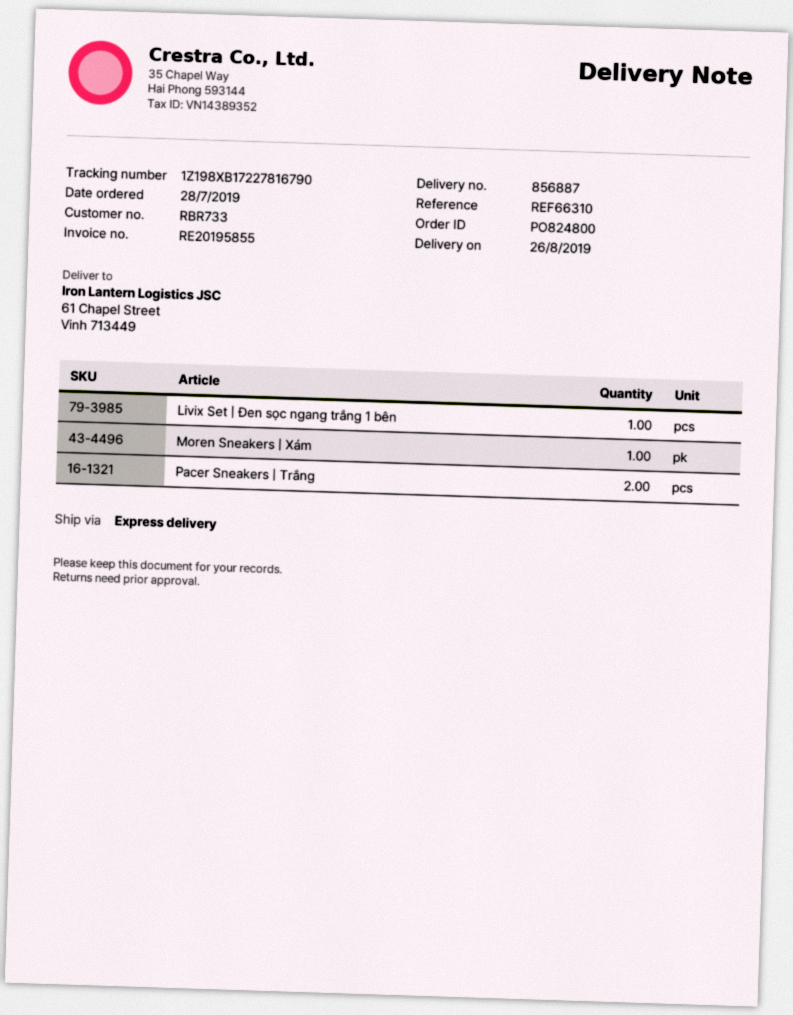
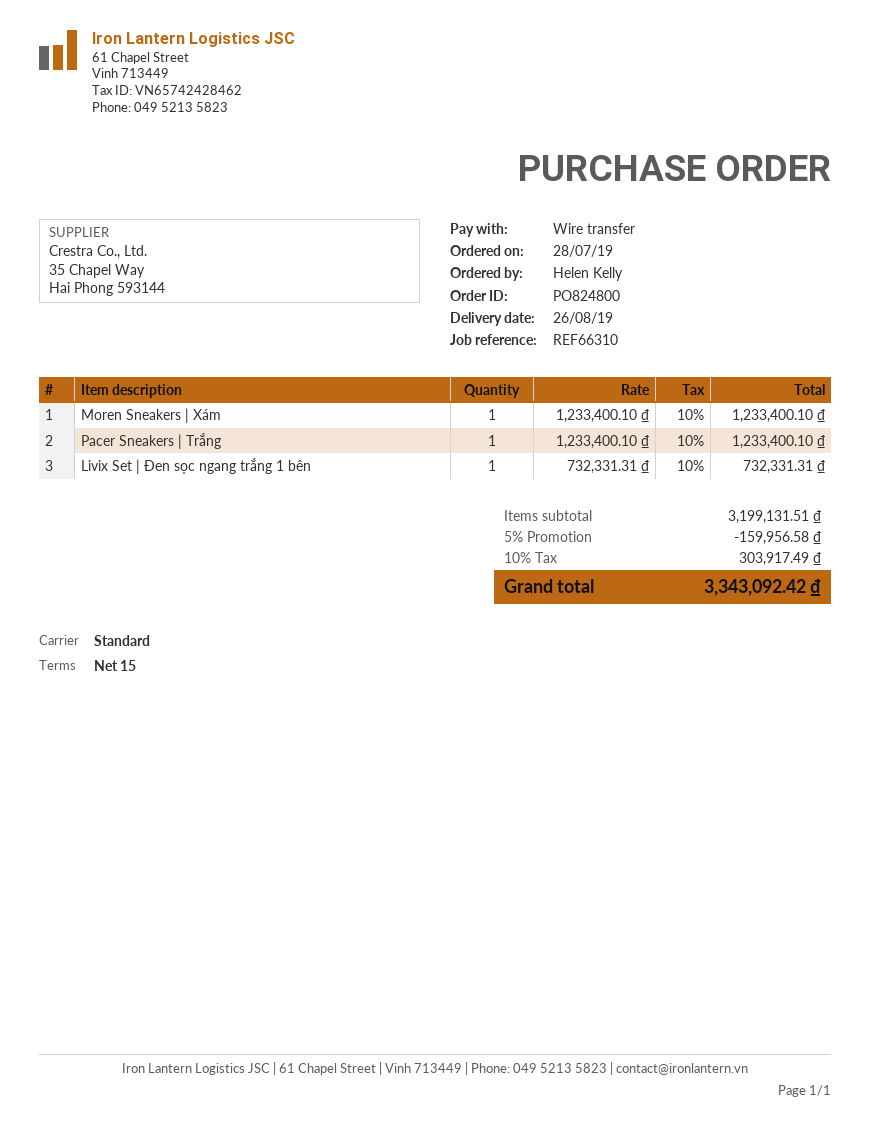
shipping method: express -> standard
Pacer Sneakers | Trắng: 2 -> 1

